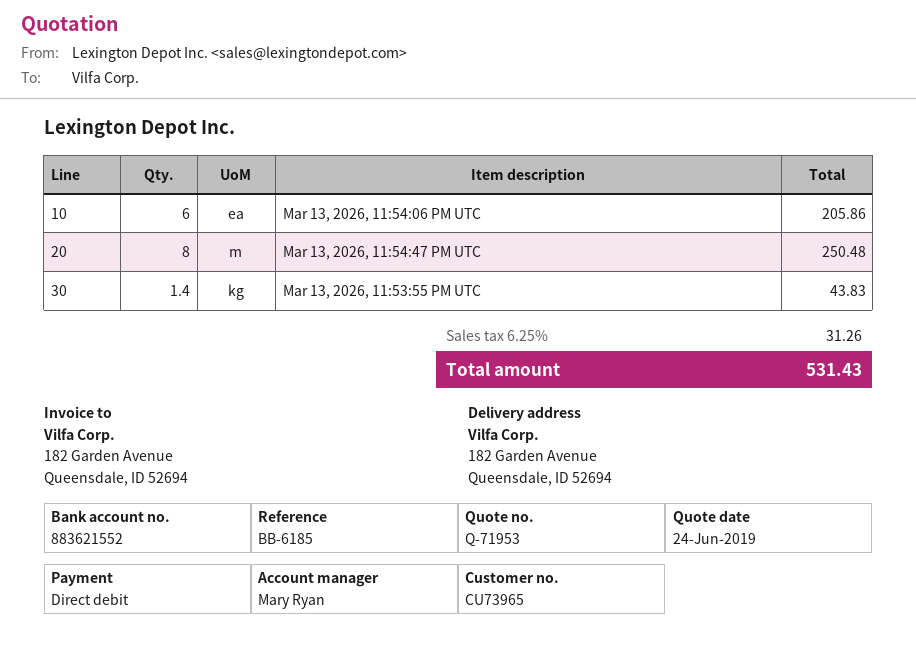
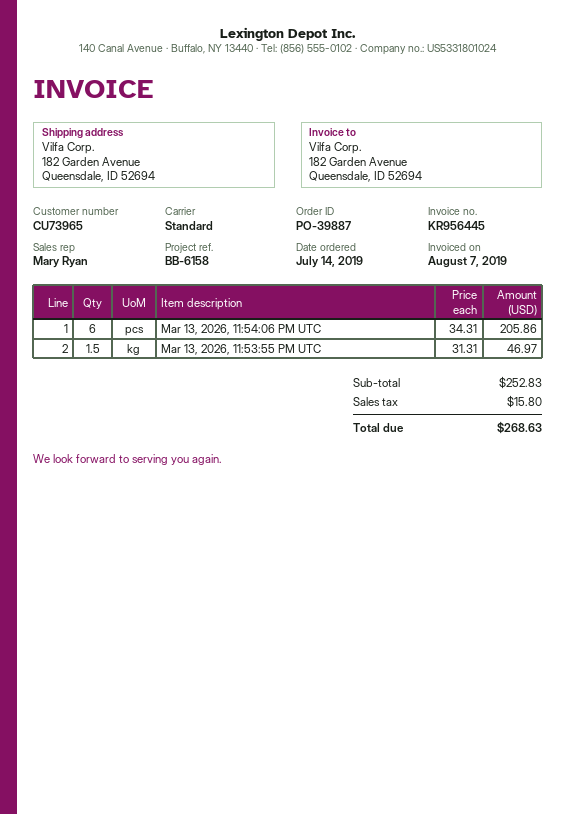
reference: BB-6185 -> BB-6158
Mar 13, 2026, 11:54:47 PM UTC: 8 for 250.48 -> none
Mar 13, 2026, 11:53:55 PM UTC: 1.4 for 43.83 -> 1.5 for 46.97
tax: 31.26 -> 15.80
total: 531.43 -> 268.63

